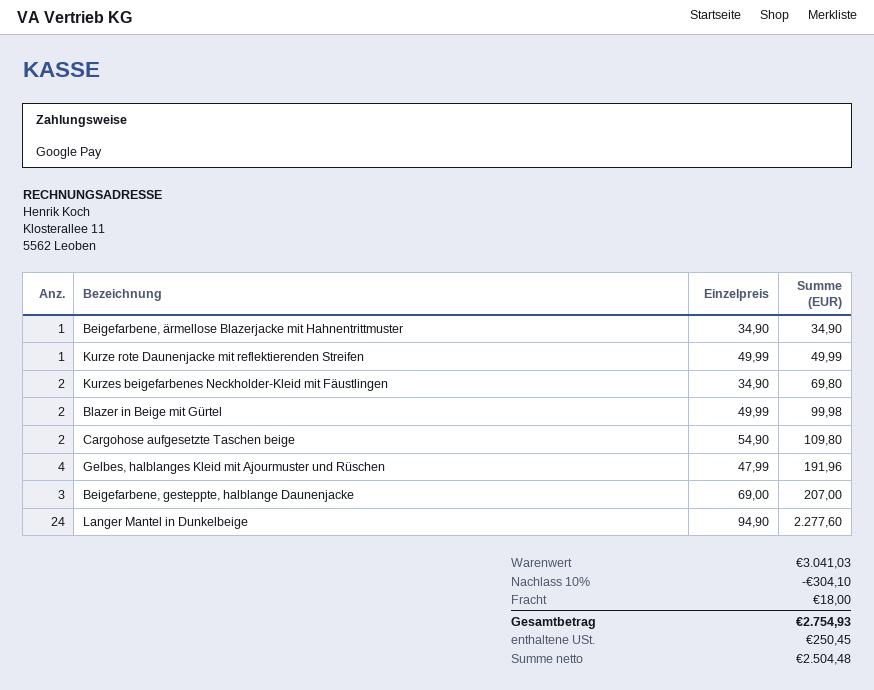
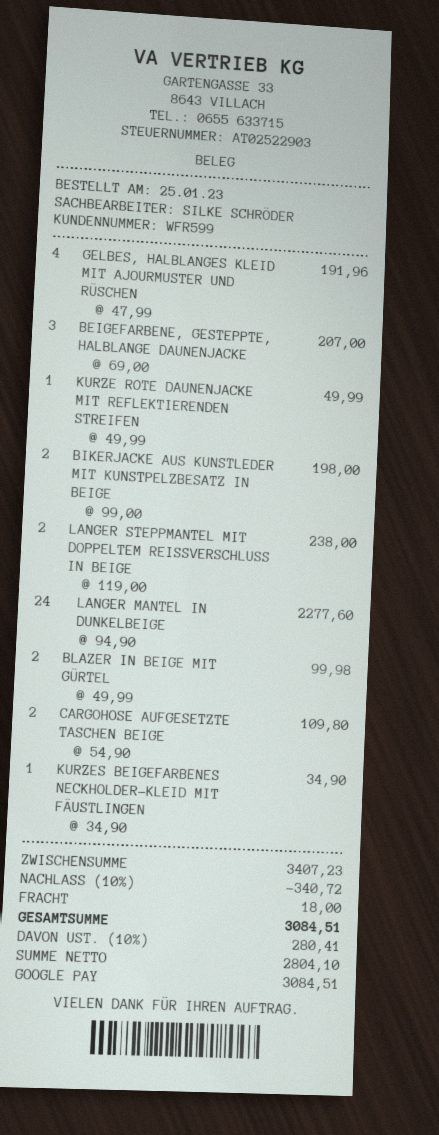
Beigefarbene, ärmellose Blazerjacke mit Hahnentrittmuster: 1 x 34.90 = 34.90 -> none
Kurzes beigefarbenes Neckholder-Kleid mit Fäustlingen: 2 x 34.90 = 69.80 -> 1 x 34.90 = 34.90
BIKERJACKE AUS KUNSTLEDER MIT KUNSTPELZBESATZ IN BEIGE: none -> 2 x 99.00 = 198.00
LANGER STEPPMANTEL MIT DOPPELTEM REISSVERSCHLUSS IN BEIGE: none -> 2 x 119.00 = 238.00
subtotal: 3041.03 -> 3407.23
discount: 10% = 304.10 -> 10% = 340.72
net: 2504.48 -> 2804.10
tax: 250.45 -> 280.41
total: 2754.93 -> 3084.51

